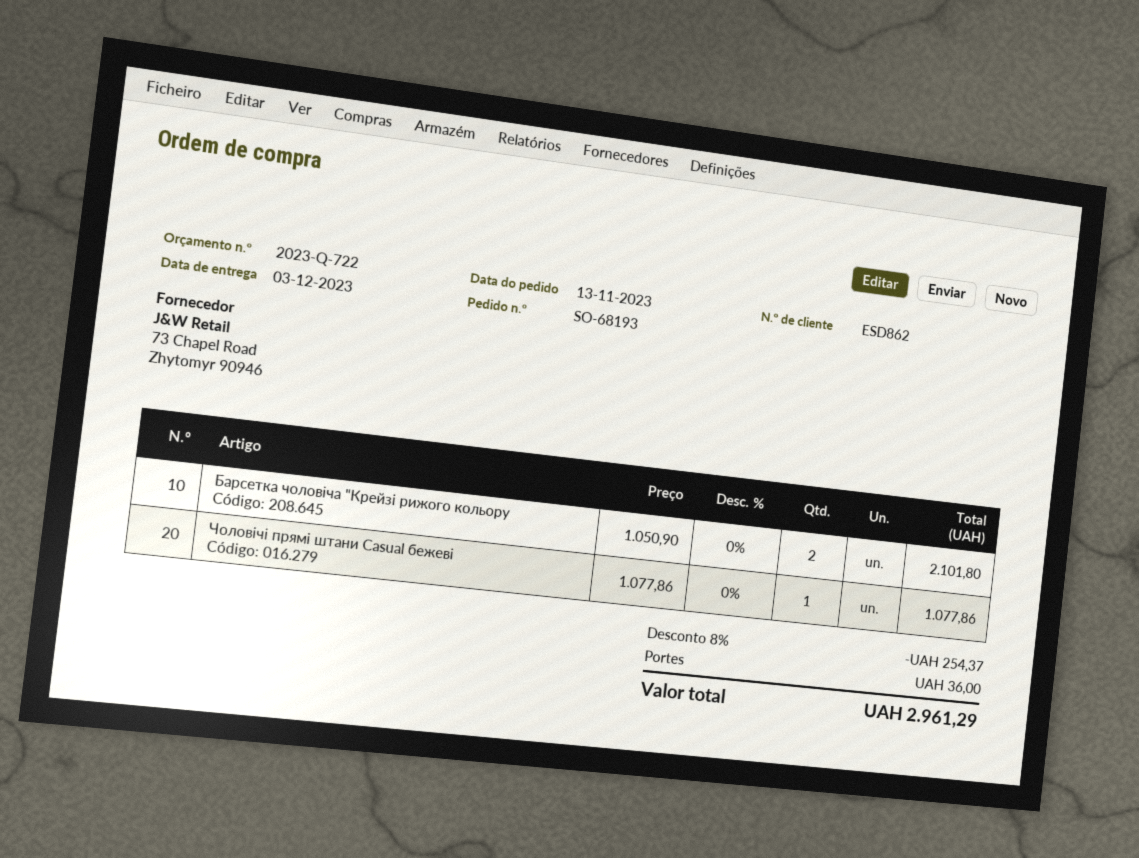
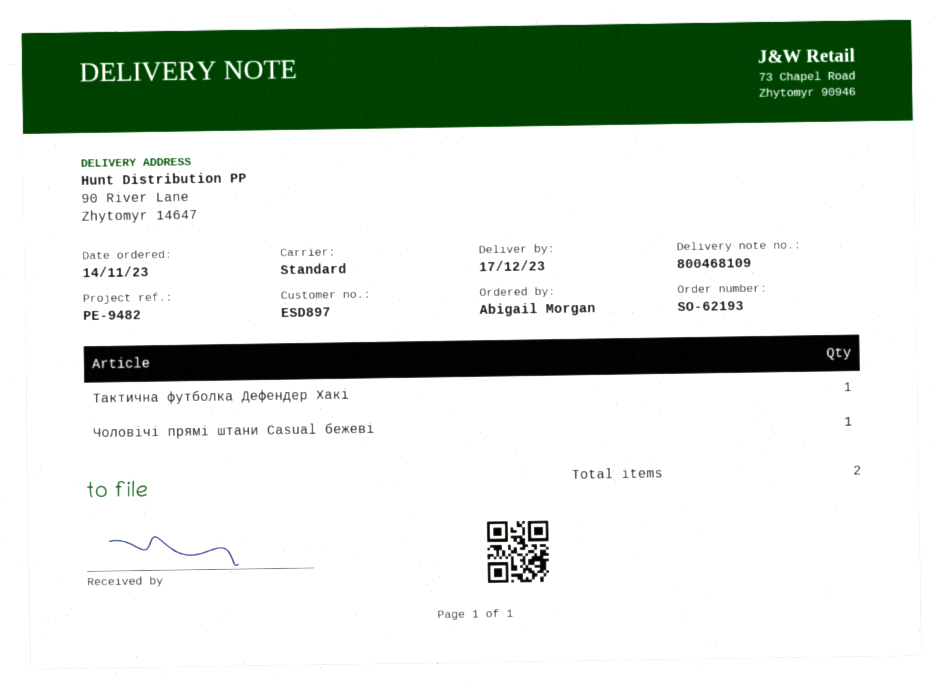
order number: SO-68193 -> SO-62193
order date: 2023-11-13 -> 2023-11-14
delivery date: 2023-12-03 -> 2023-12-17
customer number: ESD862 -> ESD897
Барсетка чоловіча "Крейзі рижого кольору: 2 -> none
Тактична футболка Дефендер Хакі: none -> 1

